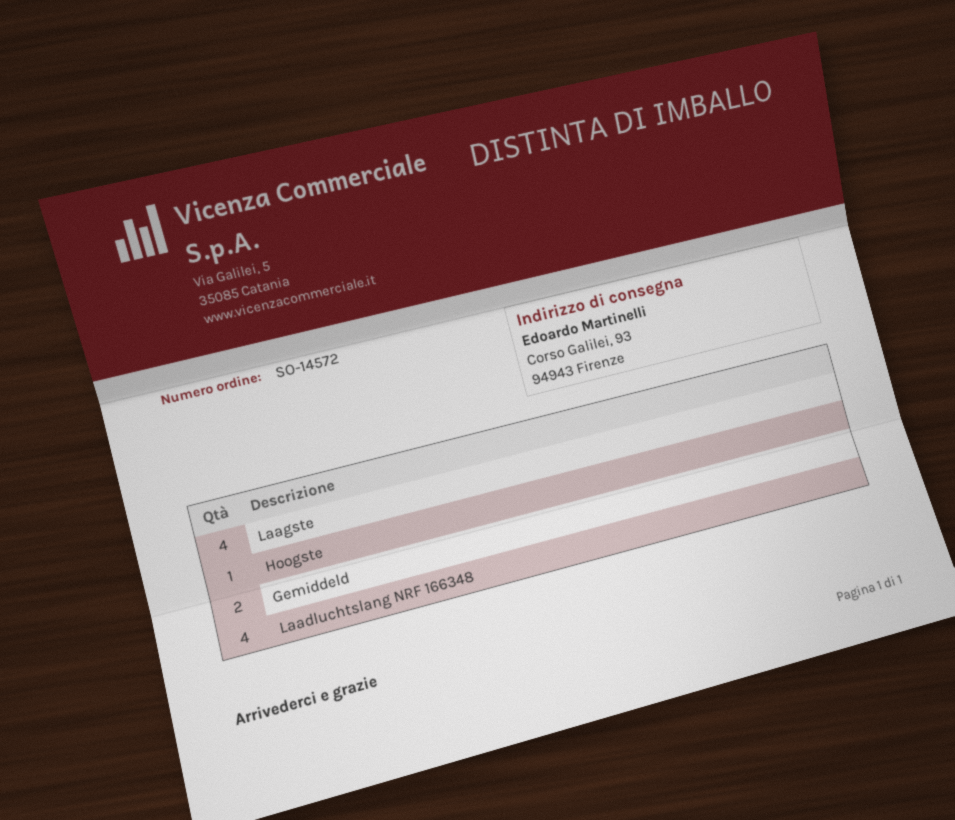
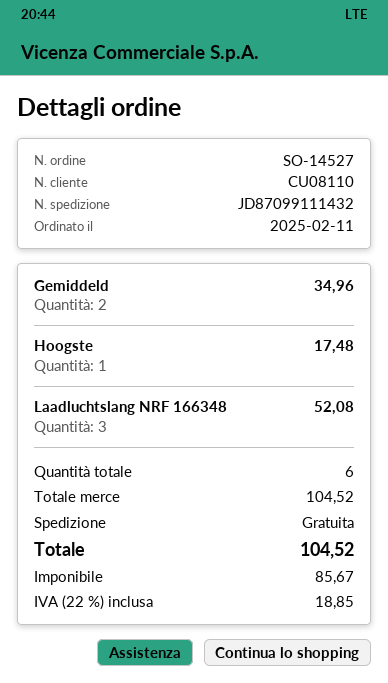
order number: SO-14572 -> SO-14527
Laagste: 4 -> none
Laadluchtslang NRF 166348: 4 -> 3

